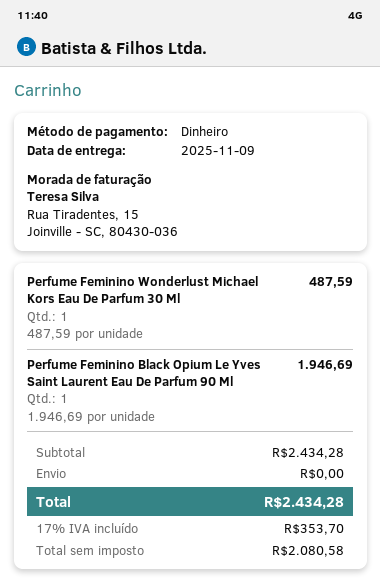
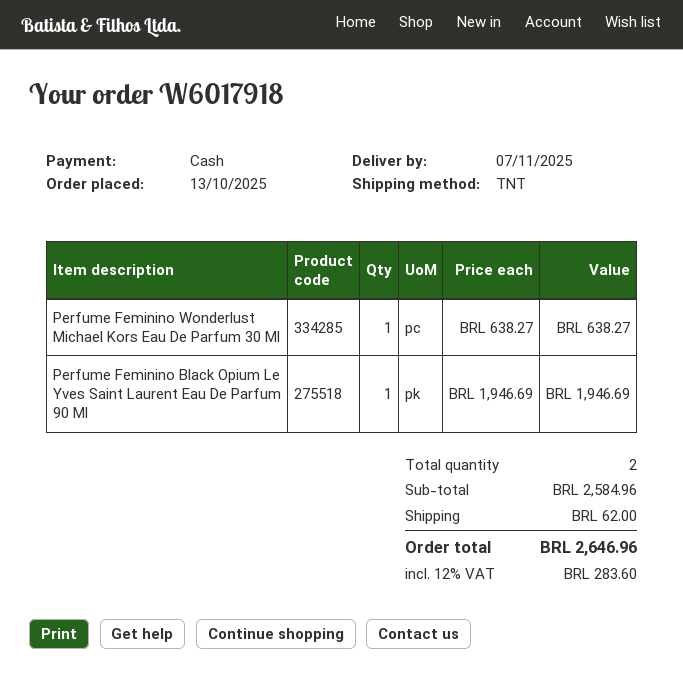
delivery date: 2025-11-09 -> 2025-11-07
Perfume Feminino Wonderlust Michael Kors Eau De Parfum 30 Ml: 1 x 487.59 = 487.59 -> 1 x 638.27 = 638.27
subtotal: 2434.28 -> 2584.96
shipping: 0.00 -> 62.00
tax: 17% = 353.70 -> 12% = 283.60
total: 2434.28 -> 2646.96

